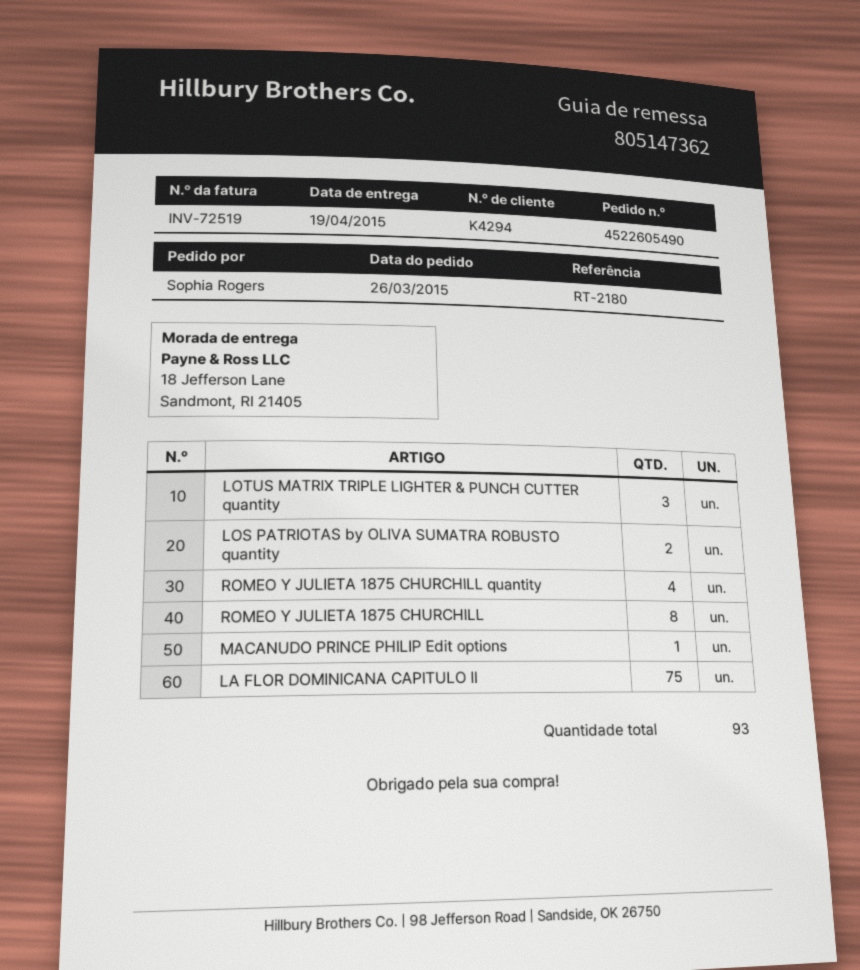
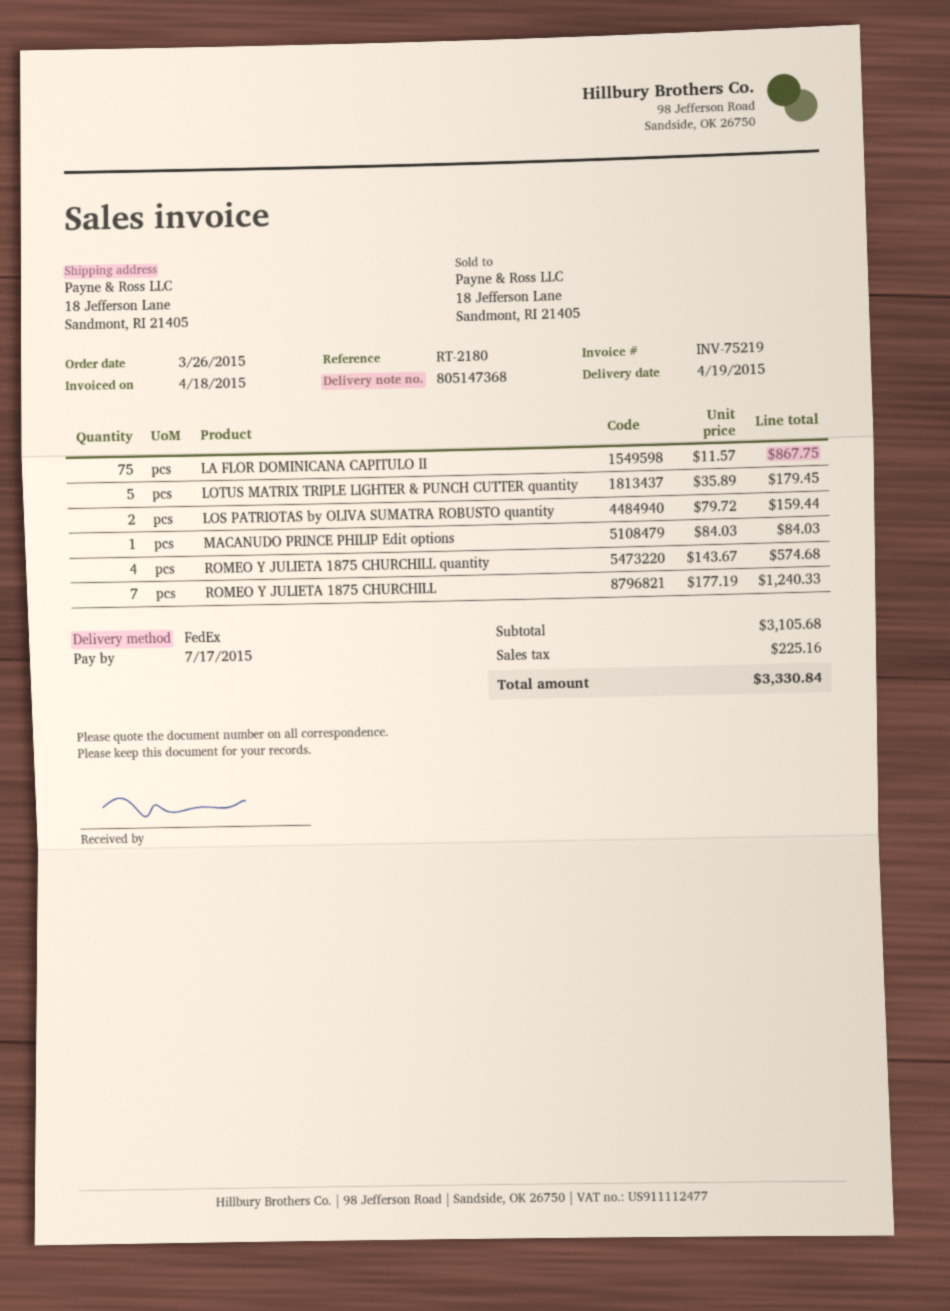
delivery note number: 805147362 -> 805147368
invoice number: INV-72519 -> INV-75219
LOTUS MATRIX TRIPLE LIGHTER & PUNCH CUTTER quantity: 3 -> 5
ROMEO Y JULIETA 1875 CHURCHILL: 8 -> 7

